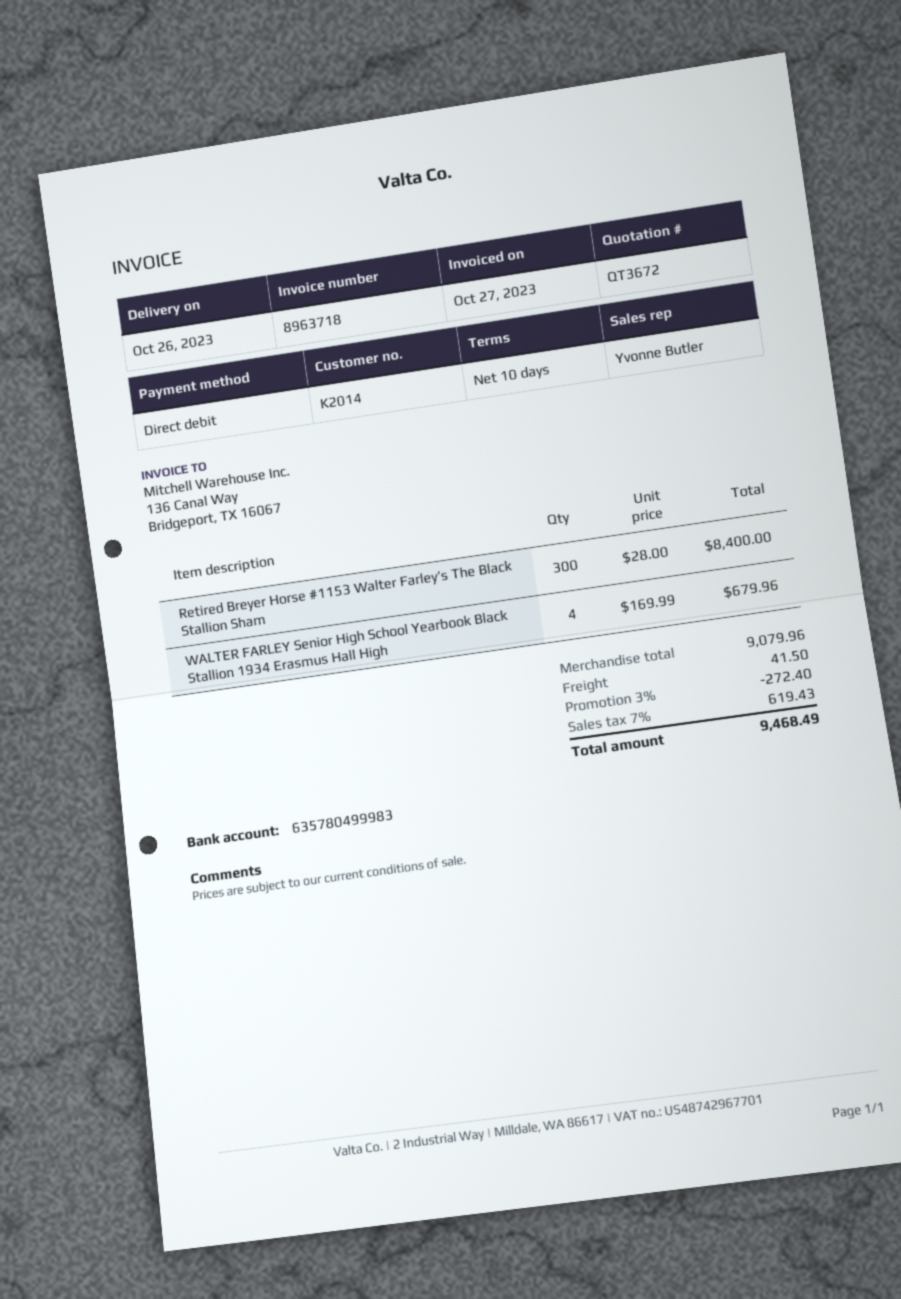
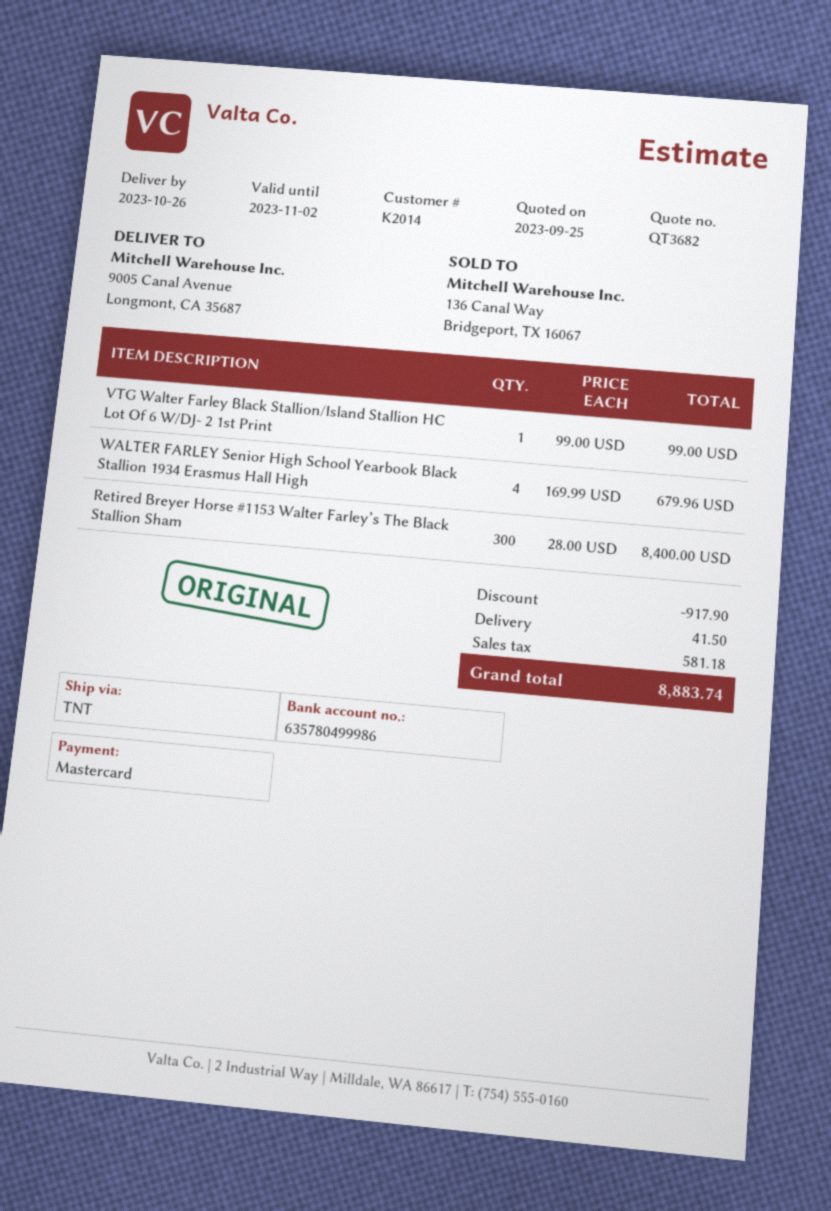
quote number: QT3672 -> QT3682
payment method: direct debit -> Mastercard
bank account: 635780499983 -> 635780499986
VTG Walter Farley Black Stallion/Island Stallion HC Lot Of 6 W/DJ- 2 1st Print: none -> 1 x 99.00 = 99.00
discount: 272.40 -> 917.90
tax: 619.43 -> 581.18
total: 9468.49 -> 8883.74

